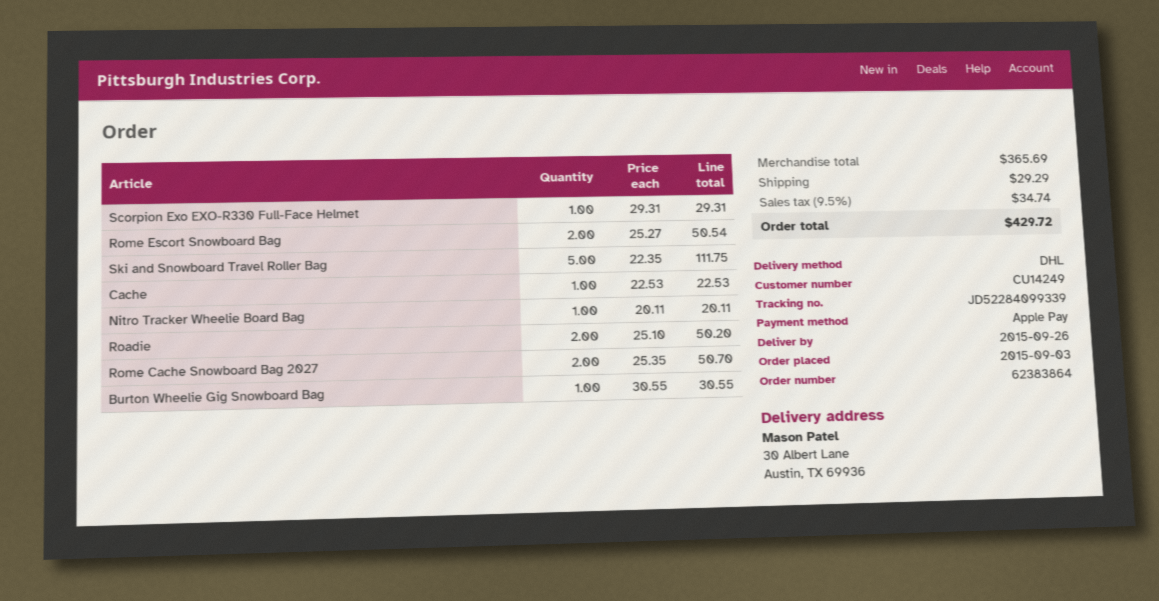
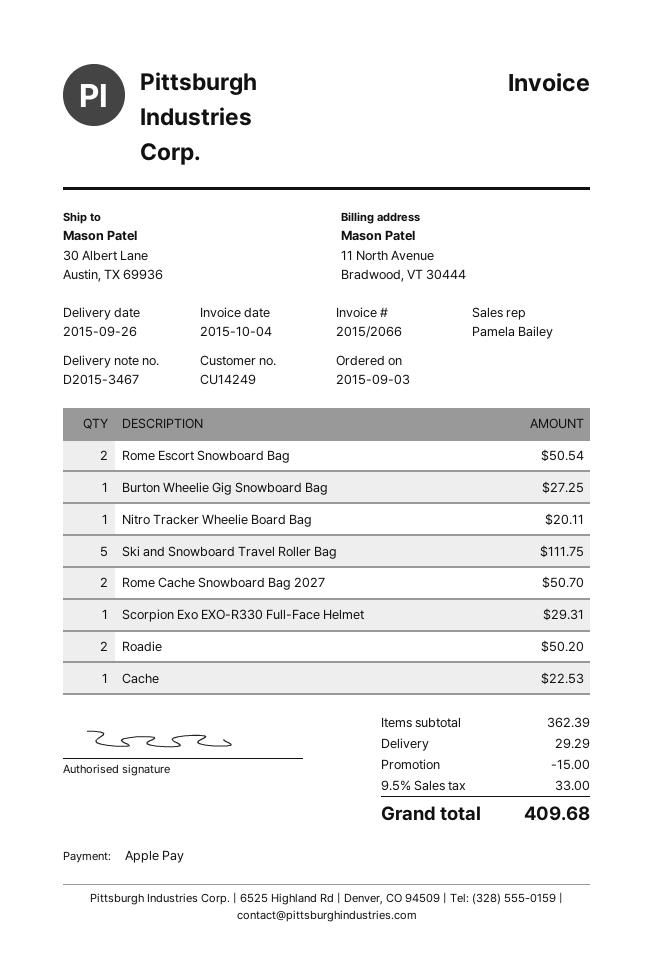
Burton Wheelie Gig Snowboard Bag: 1 for 30.55 -> 1 for 27.25
subtotal: 365.69 -> 362.39
discount: none -> 15.00
tax: 9.5% = 34.74 -> 9.5% = 33.00
total: 429.72 -> 409.68

